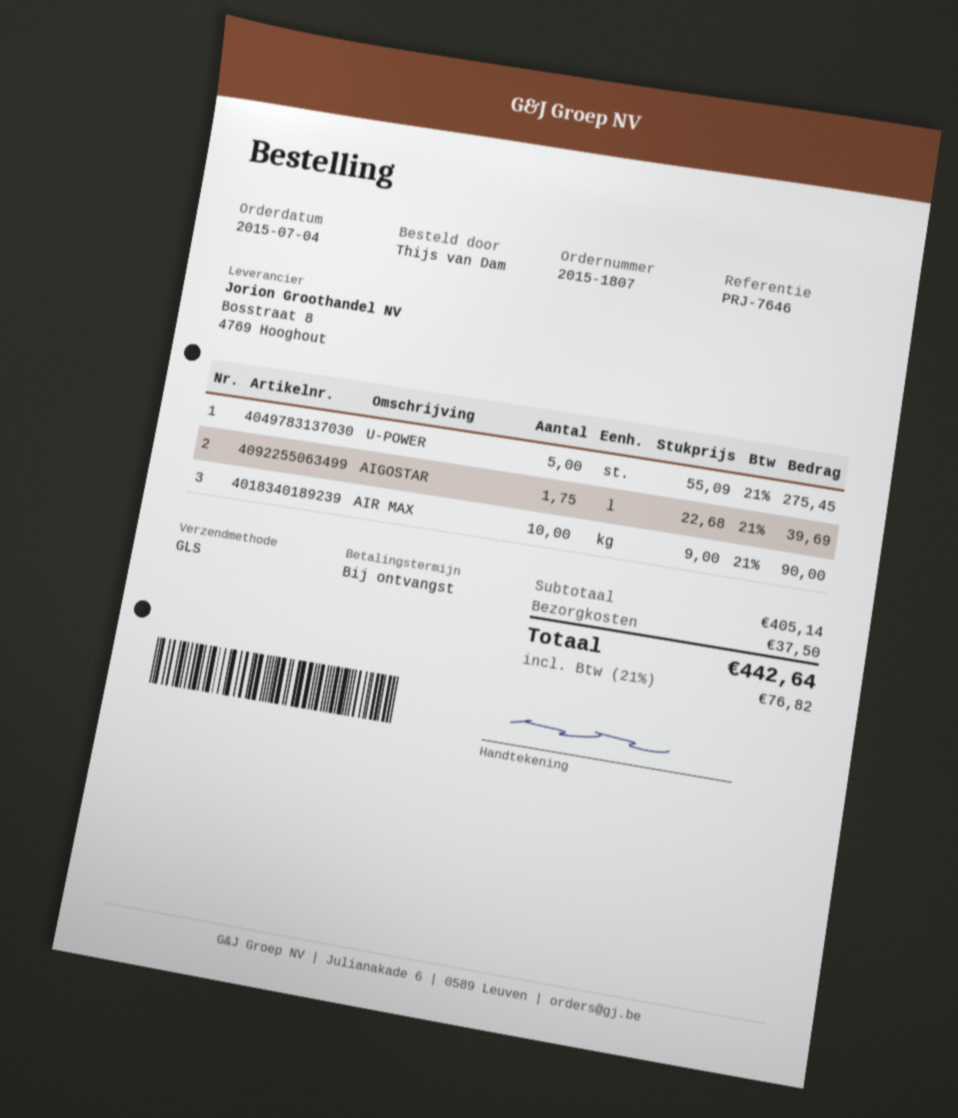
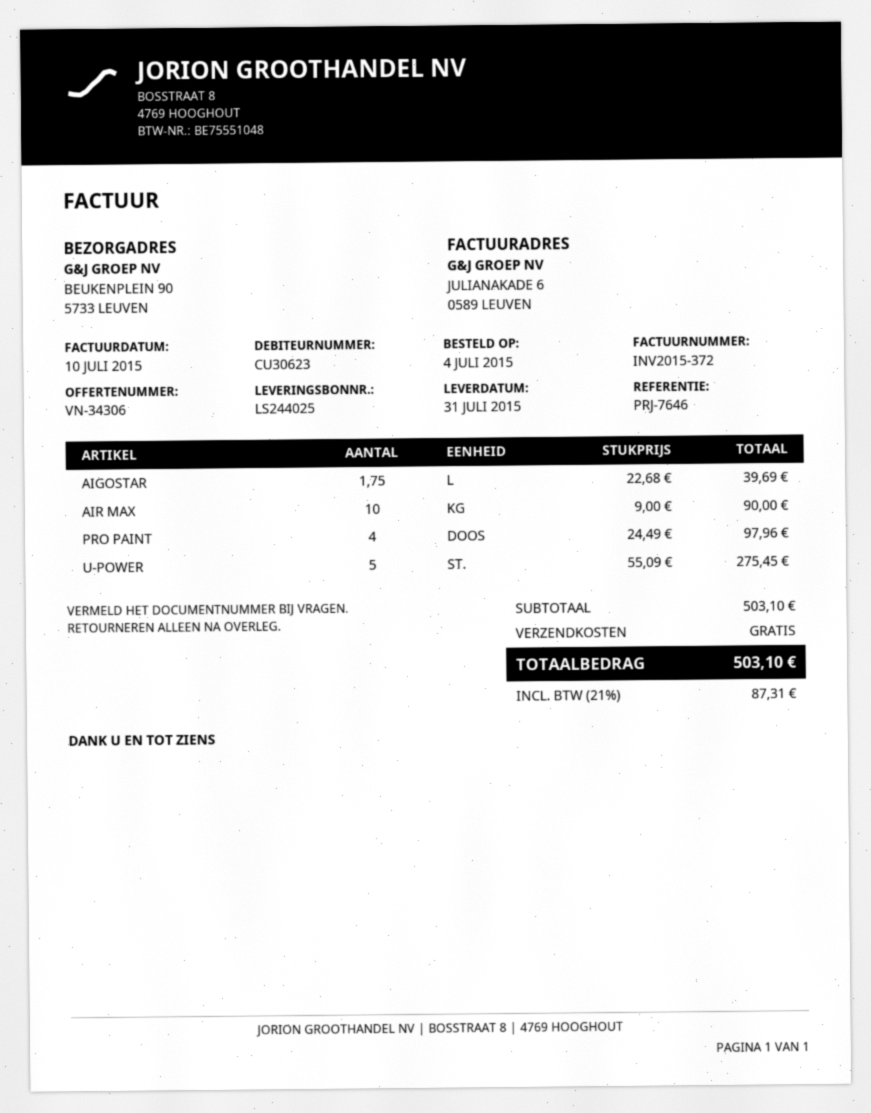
PRO PAINT: none -> 4 x 24.49 = 97.96
subtotal: 405.14 -> 503.10
shipping: 37.50 -> 0.00
tax: 21% = 76.82 -> 21% = 87.31
total: 442.64 -> 503.10

